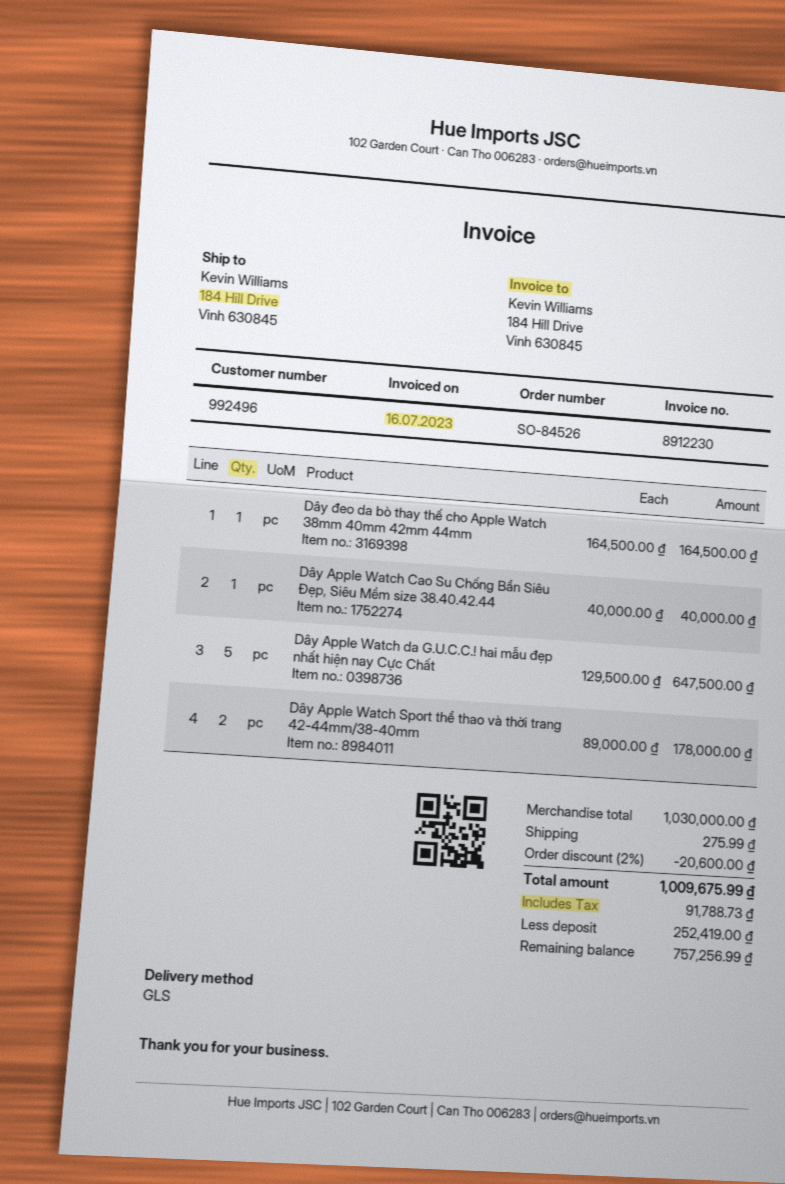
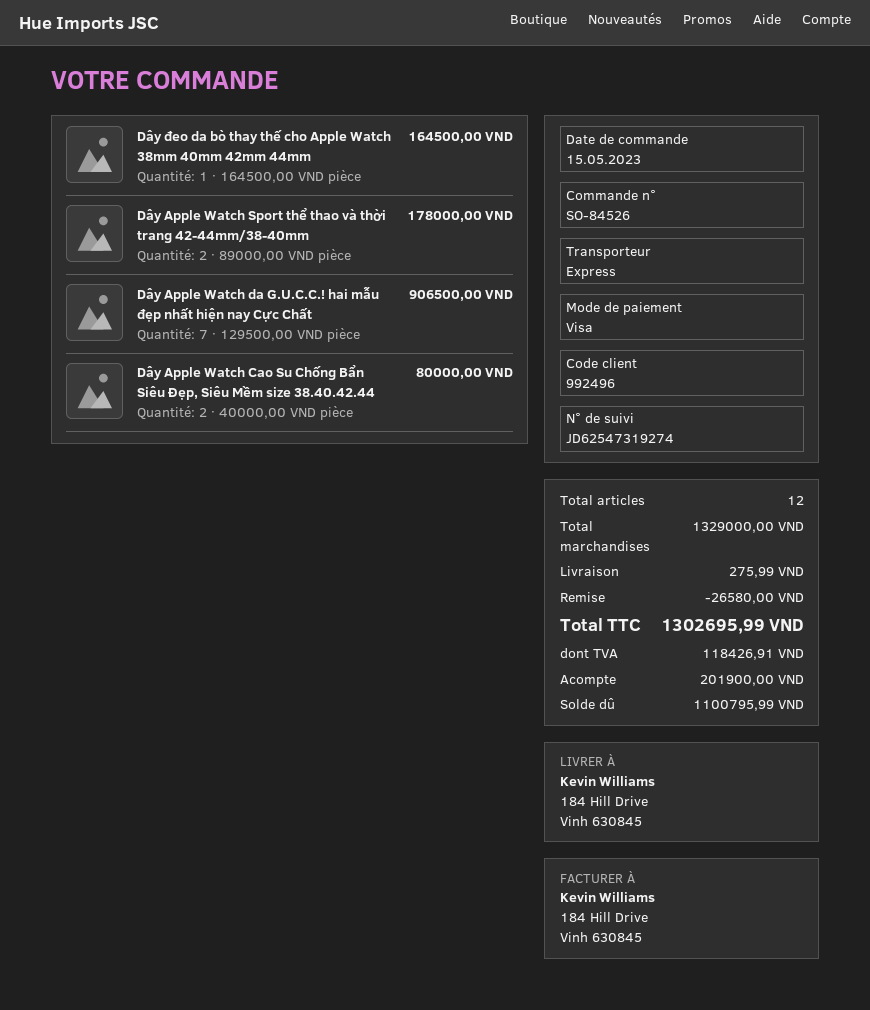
shipping method: GLS -> express
Dây Apple Watch Cao Su Chống Bẩn Siêu Đẹp, Siêu Mềm size 38.40.42.44: 1 x 40000.00 = 40000.00 -> 2 x 40000.00 = 80000.00
Dây Apple Watch da G.U.C.C.! hai mẫu đẹp nhất hiện nay Cực Chất: 5 x 129500.00 = 647500.00 -> 7 x 129500.00 = 906500.00
subtotal: 1030000.00 -> 1329000.00
discount: 20600.00 -> 26580.00
tax: 91788.73 -> 118426.91
total: 1009675.99 -> 1302695.99
deposit: 252419.00 -> 201900.00
balance: 757256.99 -> 1100795.99

